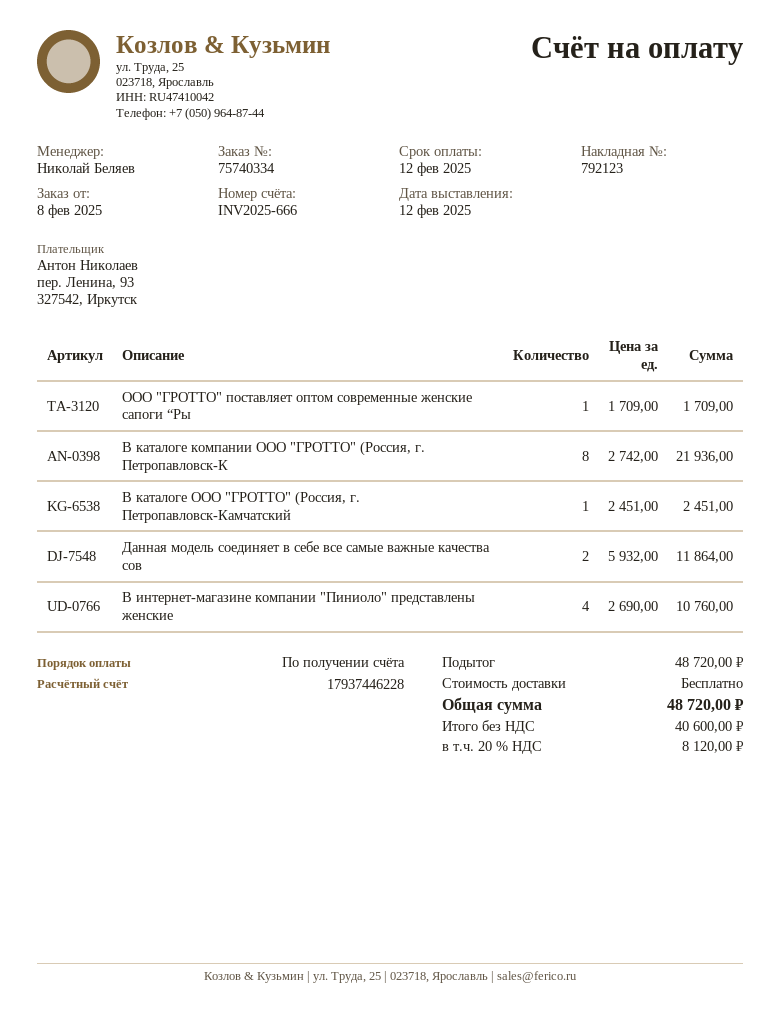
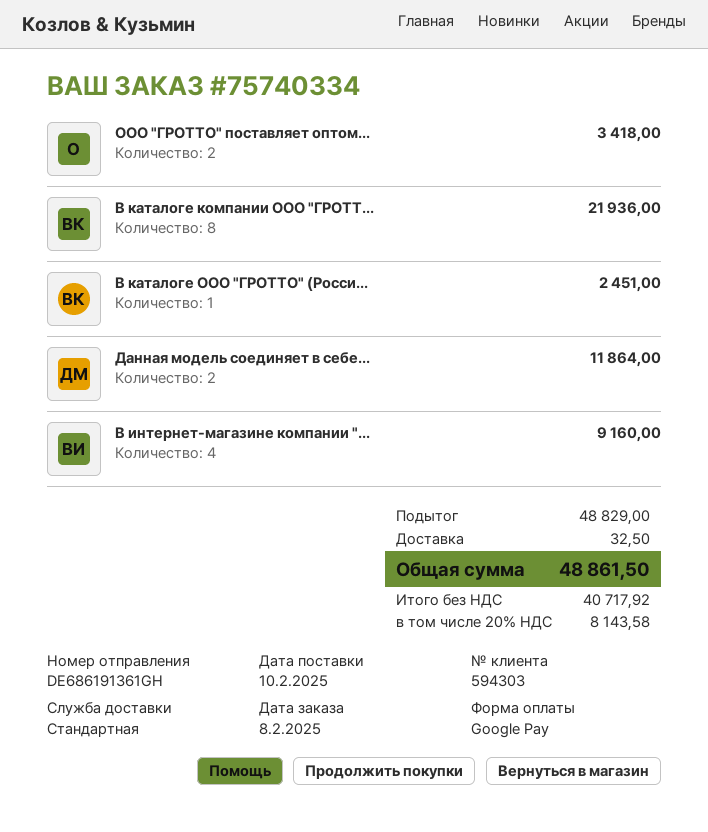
ООО "ГРОТТО" поставляет оптом современные женские сапоги “Ры: 1 for 1709.00 -> 2 for 3418.00
В интернет-магазине компании "Пиниоло" представлены женские: 4 for 10760.00 -> 4 for 9160.00
subtotal: 48720.00 -> 48829.00
shipping: 0.00 -> 32.50
net: 40600.00 -> 40717.92
tax: 20% = 8120.00 -> 20% = 8143.58
total: 48720.00 -> 48861.50

